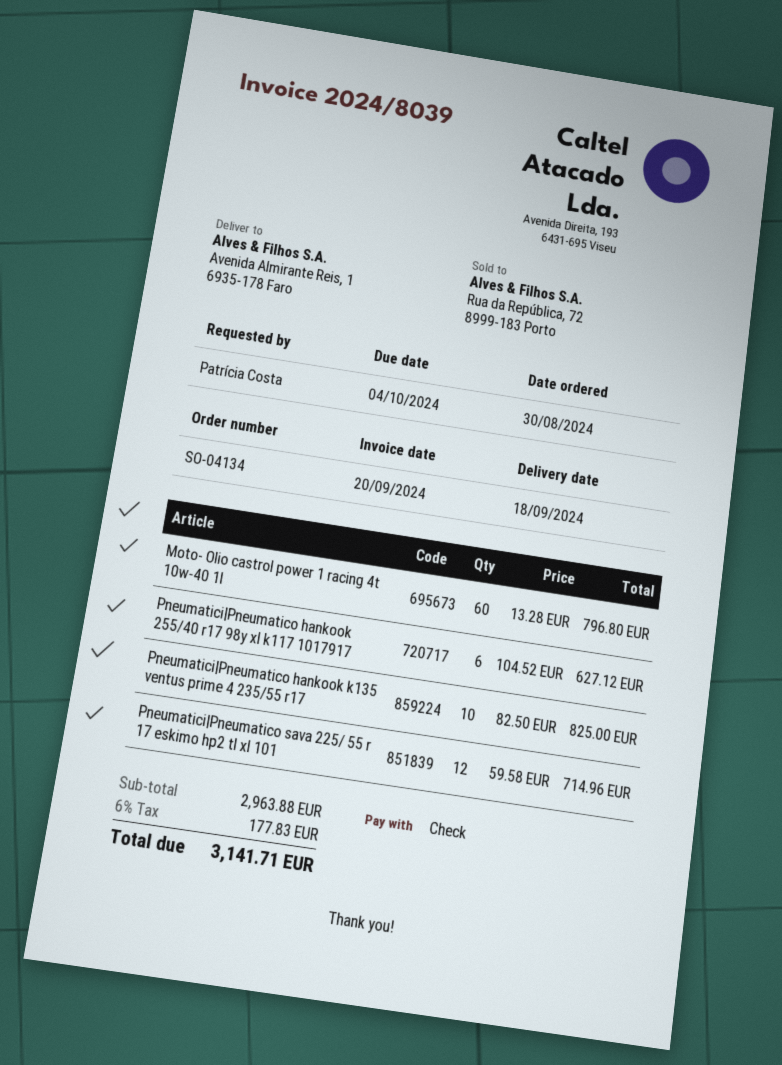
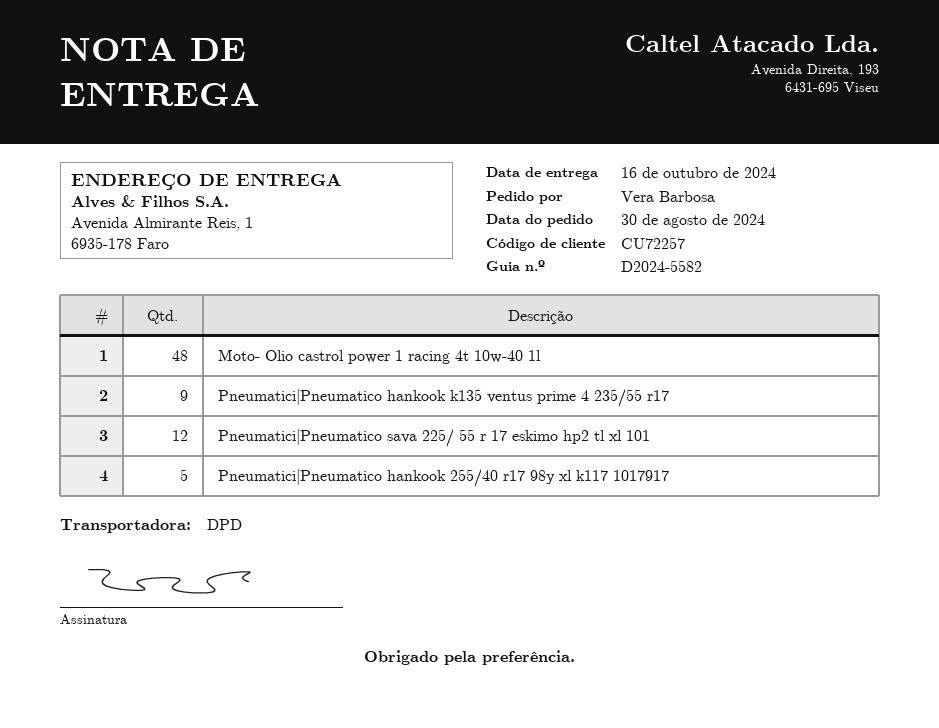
delivery date: 2024-09-18 -> 2024-10-16
ordered by: Patrícia Costa -> Vera Barbosa
Moto- Olio castrol power 1 racing 4t 10w-40 1l: 60 -> 48
Pneumatici|Pneumatico hankook 255/40 r17 98y xl k117 1017917: 6 -> 5
Pneumatici|Pneumatico hankook k135 ventus prime 4 235/55 r17: 10 -> 9

